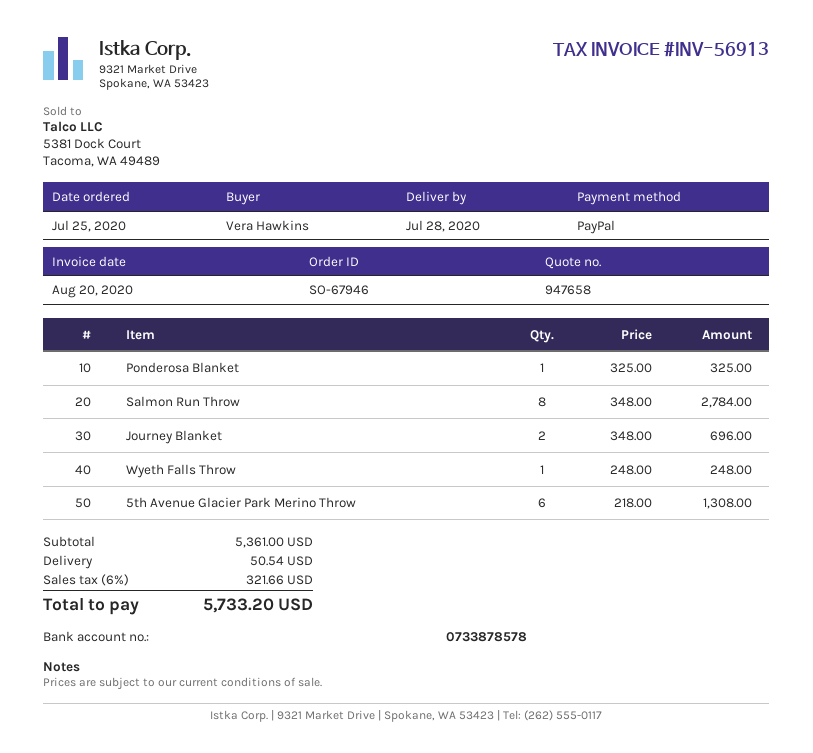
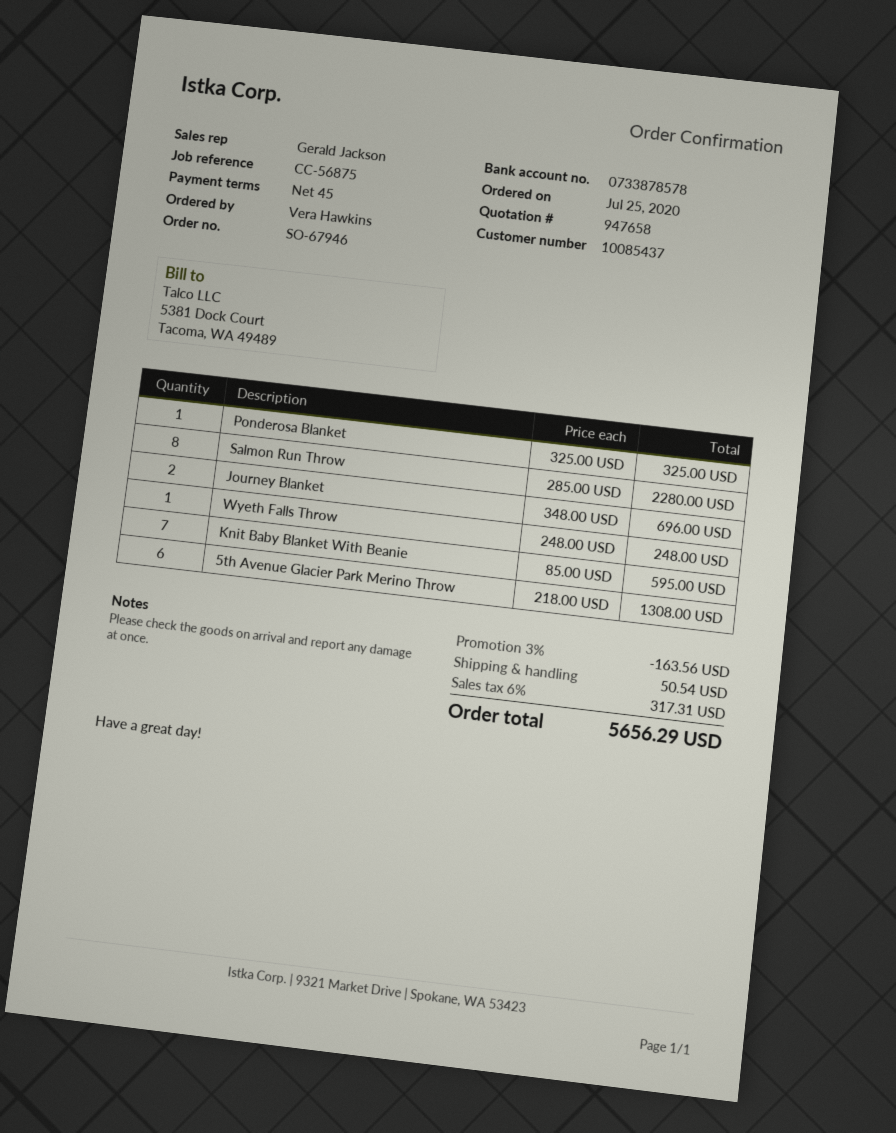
Salmon Run Throw: 8 x 348.00 = 2784.00 -> 8 x 285.00 = 2280.00
Knit Baby Blanket With Beanie: none -> 7 x 85.00 = 595.00
discount: none -> 3% = 163.56
tax: 6% = 321.66 -> 6% = 317.31
total: 5733.20 -> 5656.29

